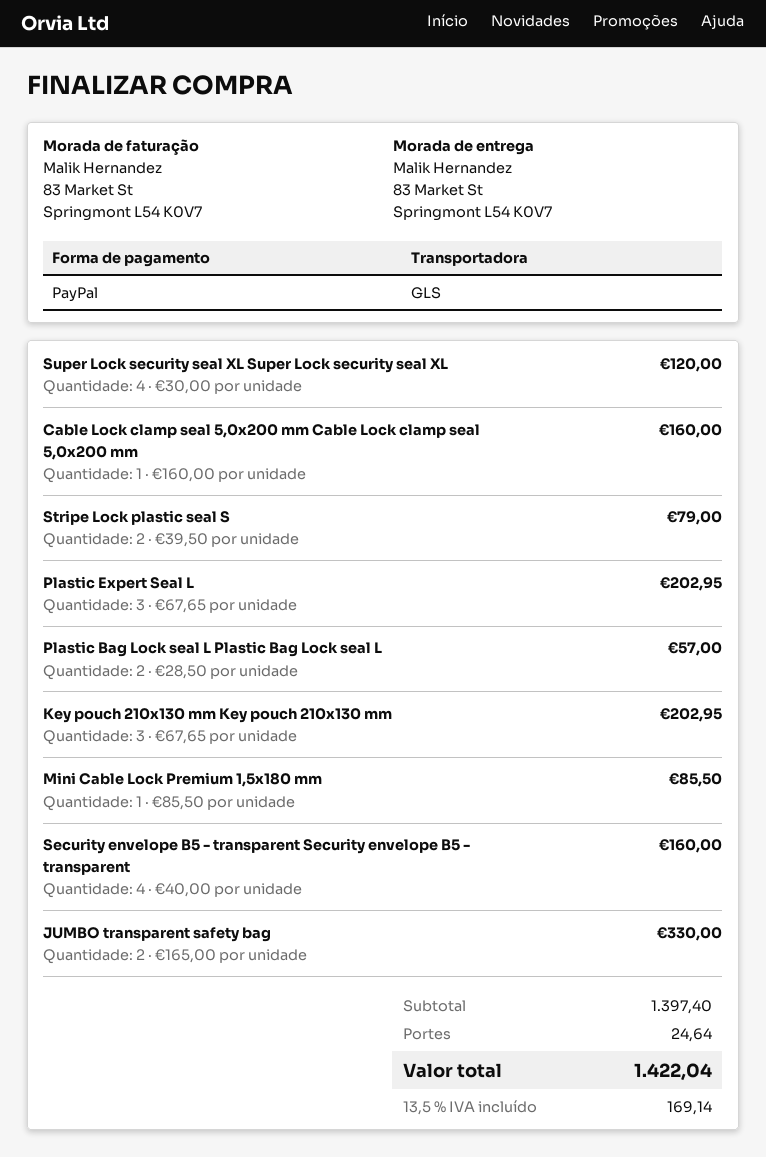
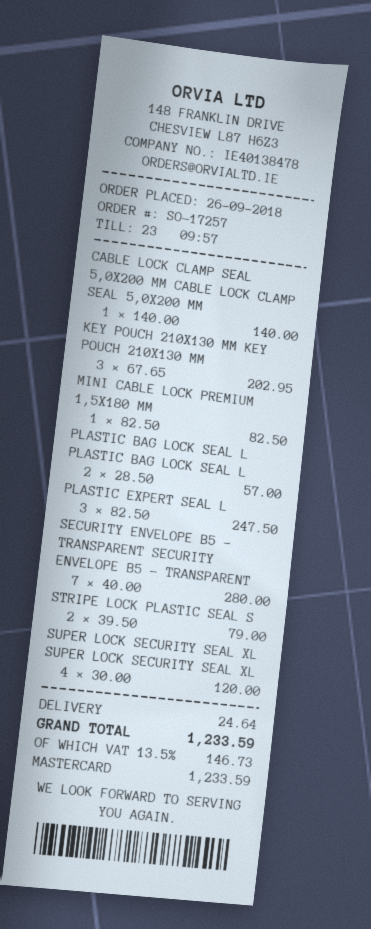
payment method: PayPal -> Mastercard
Cable Lock clamp seal 5,0x200 mm Cable Lock clamp seal 5,0x200 mm: 1 x 160.00 = 160.00 -> 1 x 140.00 = 140.00
Plastic Expert Seal L: 3 x 67.65 = 202.95 -> 3 x 82.50 = 247.50
Mini Cable Lock Premium 1,5x180 mm: 1 x 85.50 = 85.50 -> 1 x 82.50 = 82.50
Security envelope B5 - transparent Security envelope B5 - transparent: 4 x 40.00 = 160.00 -> 7 x 40.00 = 280.00
JUMBO transparent safety bag: 2 x 165.00 = 330.00 -> none
tax: 13.5% = 169.14 -> 13.5% = 146.73
total: 1422.04 -> 1233.59

